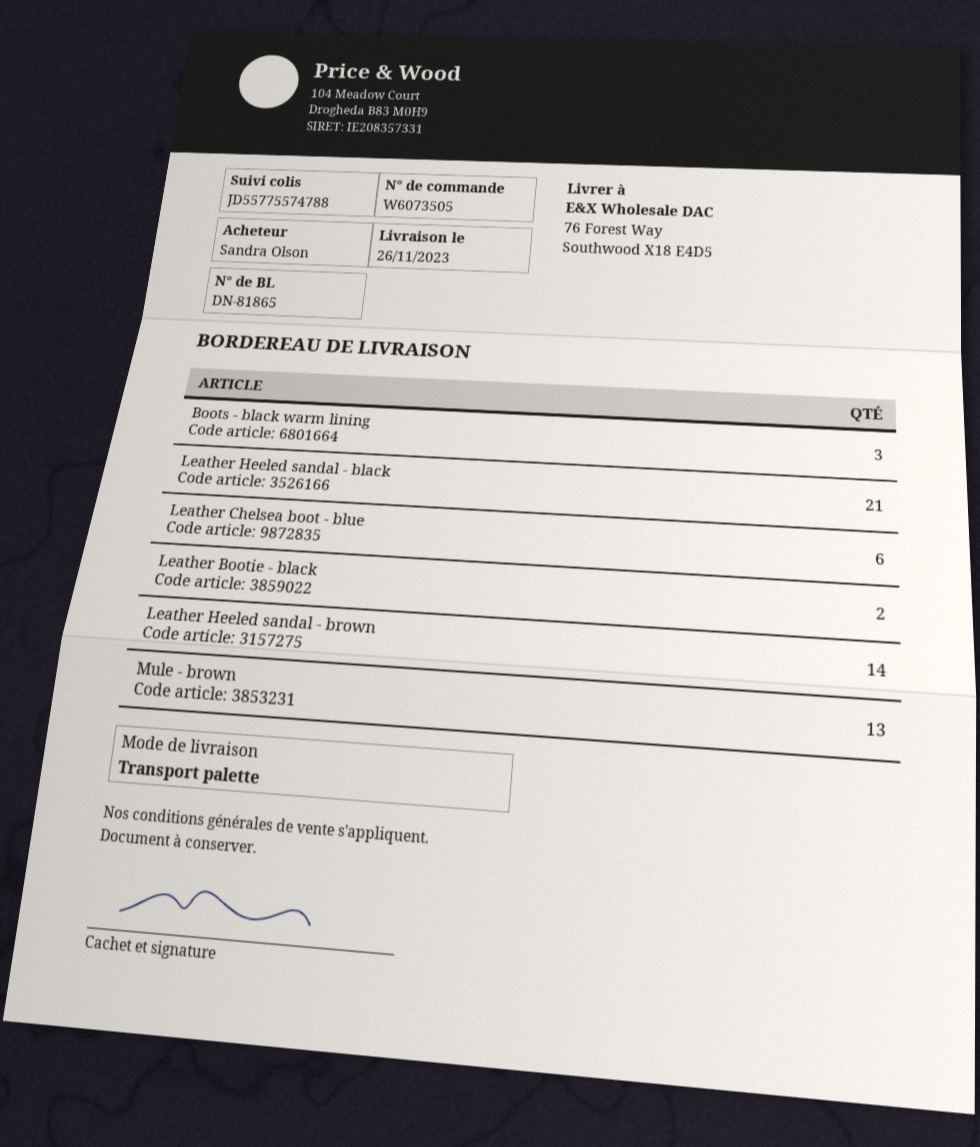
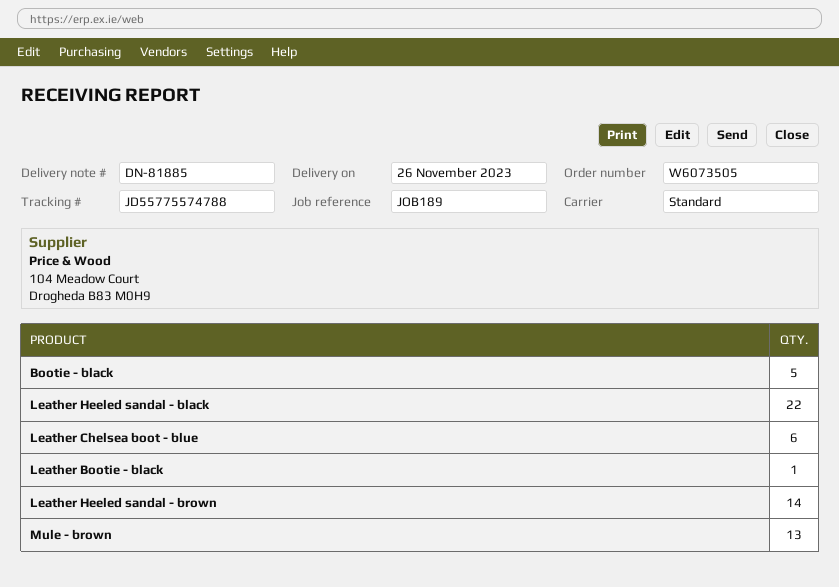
delivery note number: DN-81865 -> DN-81885
shipping method: pallet freight -> standard
Boots - black warm lining: 3 -> none
Leather Heeled sandal - black: 21 -> 22
Leather Bootie - black: 2 -> 1
Bootie - black: none -> 5

